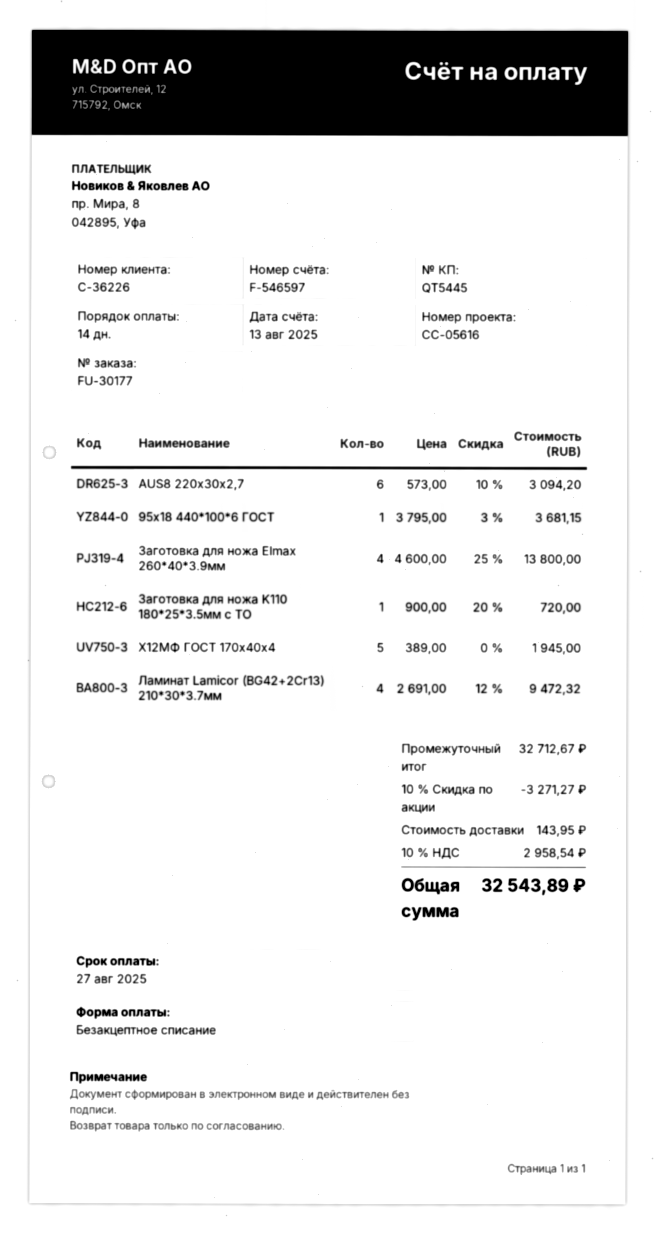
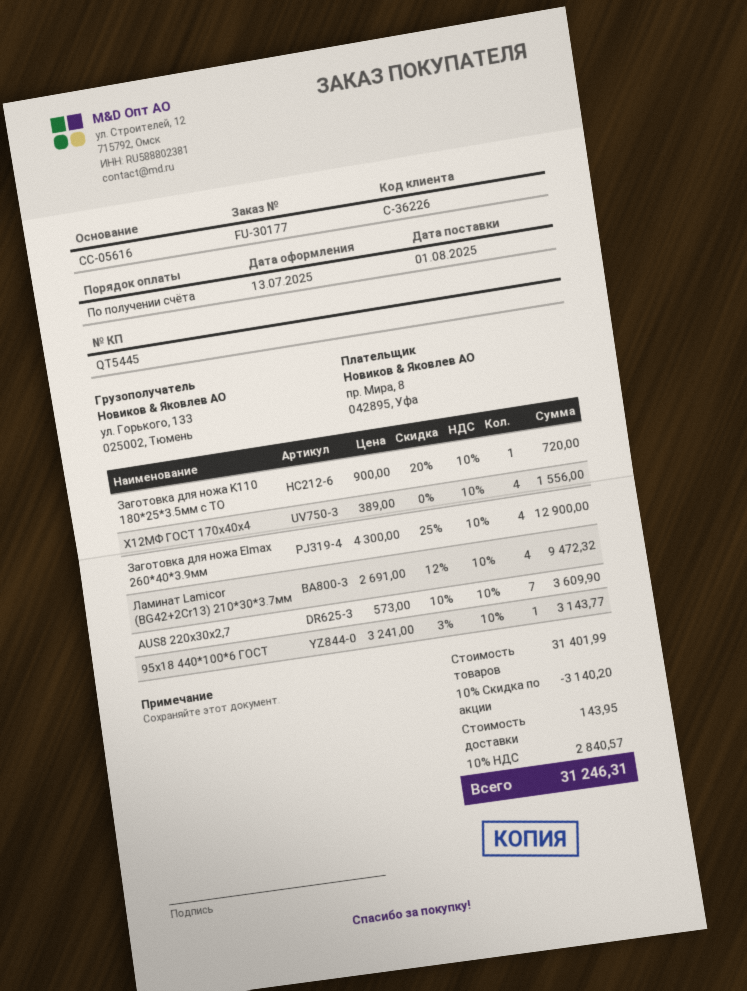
payment terms: 14 days -> on receipt
AUS8 220x30x2,7: 6 x 573.00 - 10% = 3094.20 -> 7 x 573.00 - 10% = 3609.90
95х18 440*100*6 ГОСТ: 1 x 3795.00 - 3% = 3681.15 -> 1 x 3241.00 - 3% = 3143.77
Заготовка для ножа Elmax 260*40*3.9мм: 4 x 4600.00 - 25% = 13800.00 -> 4 x 4300.00 - 25% = 12900.00
Х12МФ ГОСТ 170х40х4: 5 x 389.00 = 1945.00 -> 4 x 389.00 = 1556.00
subtotal: 32712.67 -> 31401.99
discount: 10% = 3271.27 -> 10% = 3140.20
tax: 10% = 2958.54 -> 10% = 2840.57
total: 32543.89 -> 31246.31

